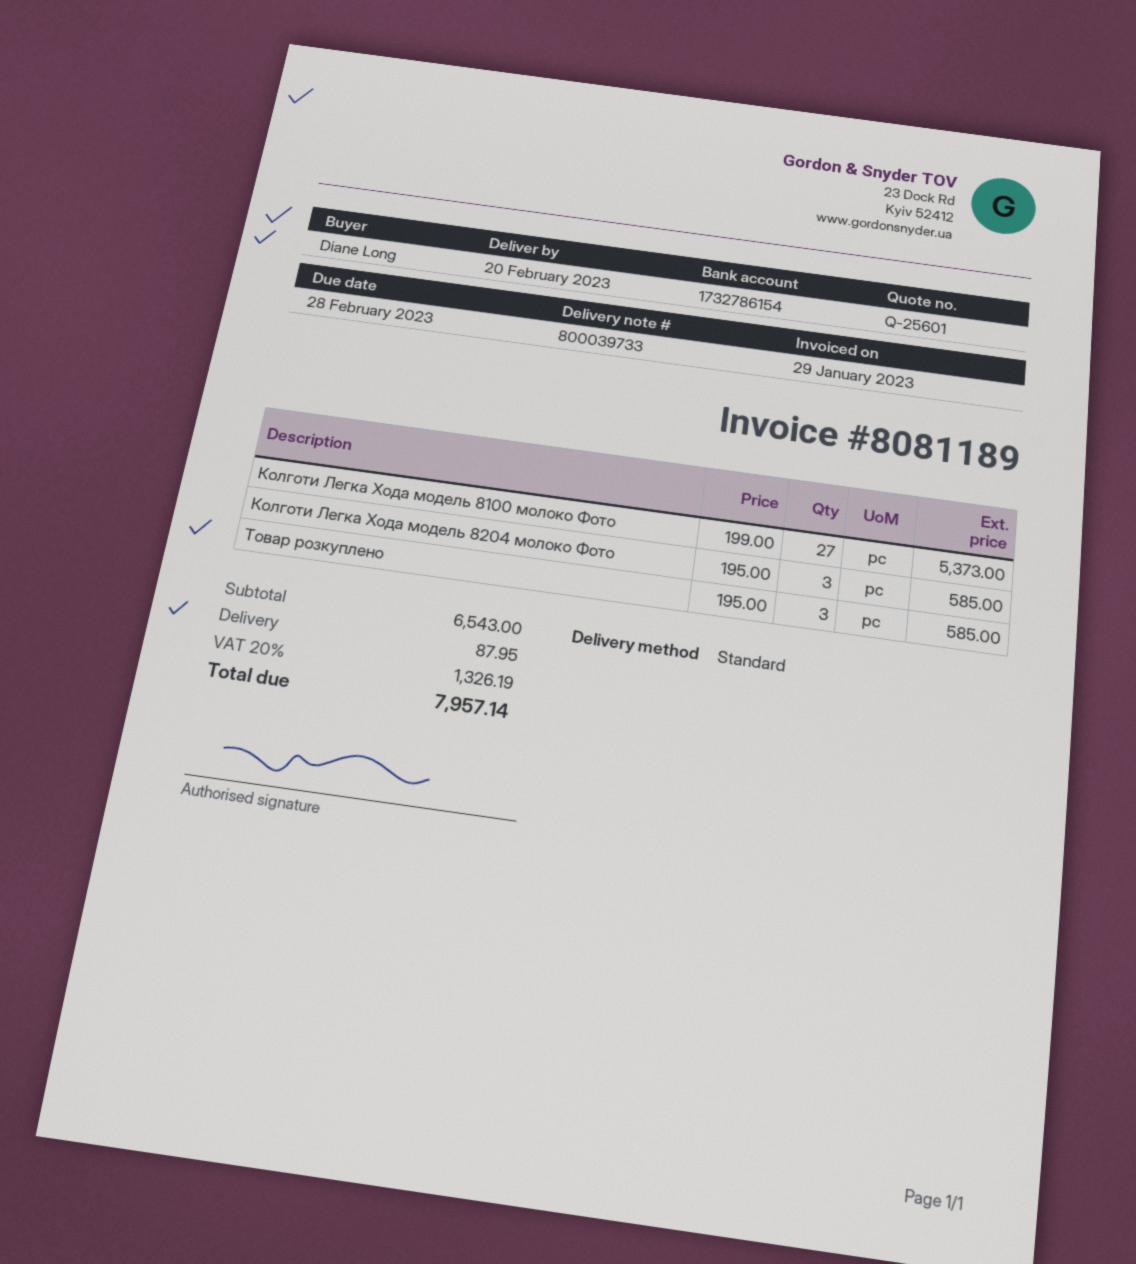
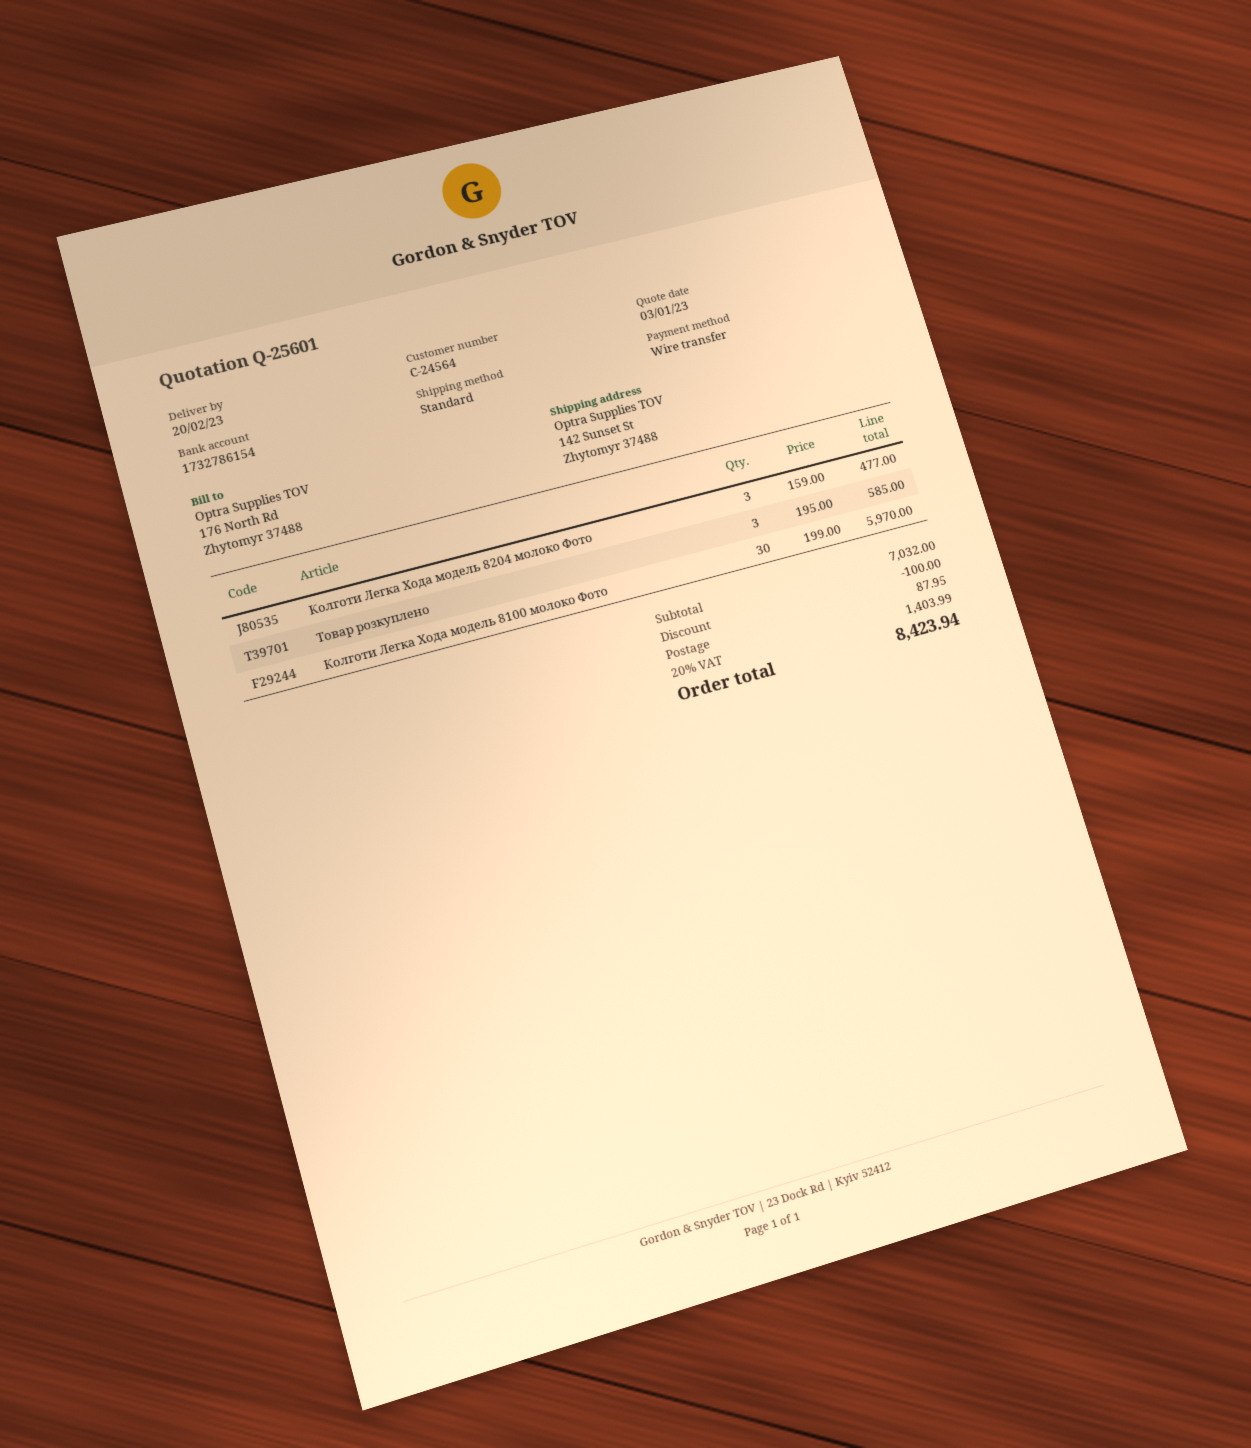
Колготи Легка Хода модель 8100 молоко Фото: 27 x 199.00 = 5373.00 -> 30 x 199.00 = 5970.00
Колготи Легка Хода модель 8204 молоко Фото: 3 x 195.00 = 585.00 -> 3 x 159.00 = 477.00
subtotal: 6543.00 -> 7032.00
discount: none -> 100.00
tax: 20% = 1326.19 -> 20% = 1403.99
total: 7957.14 -> 8423.94

